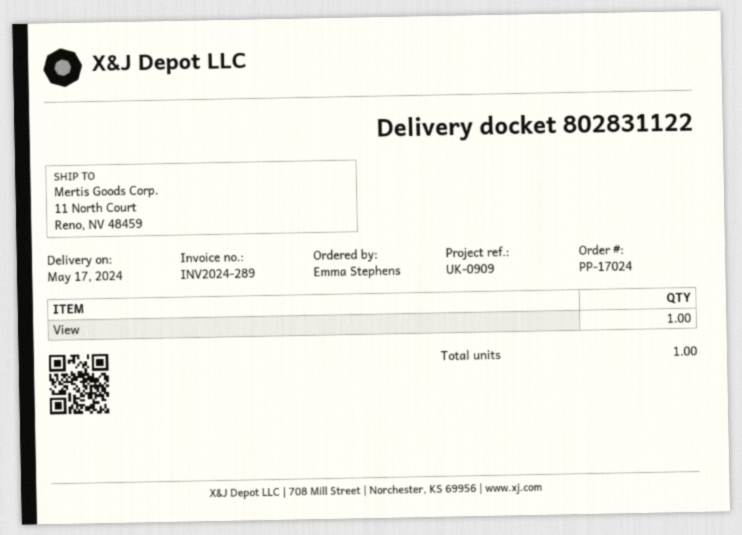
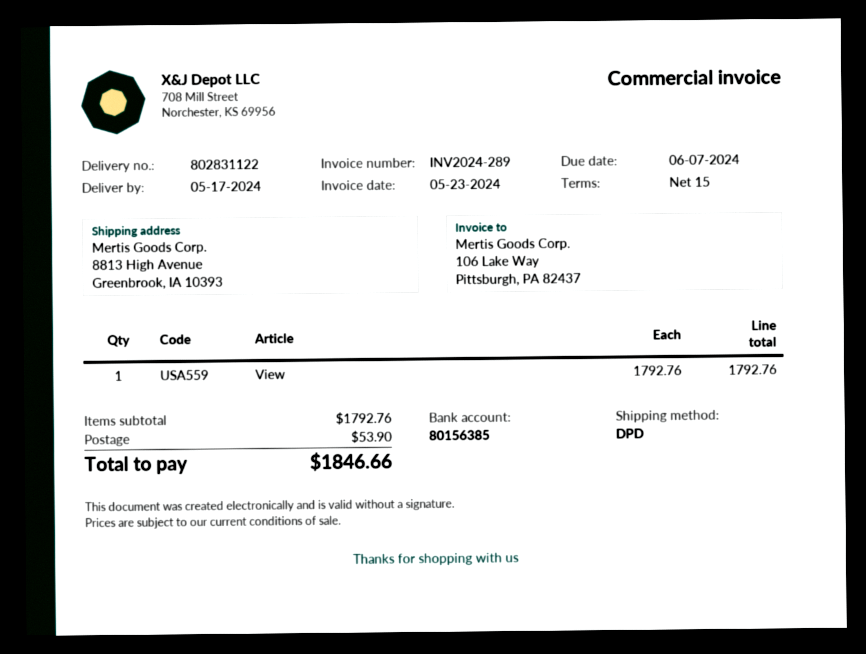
ship to: 11 North Court, Reno, NV 48459 -> 8813 High Avenue, Greenbrook, IA 10393

